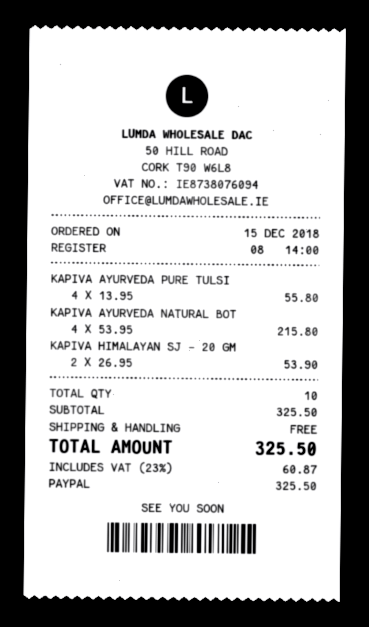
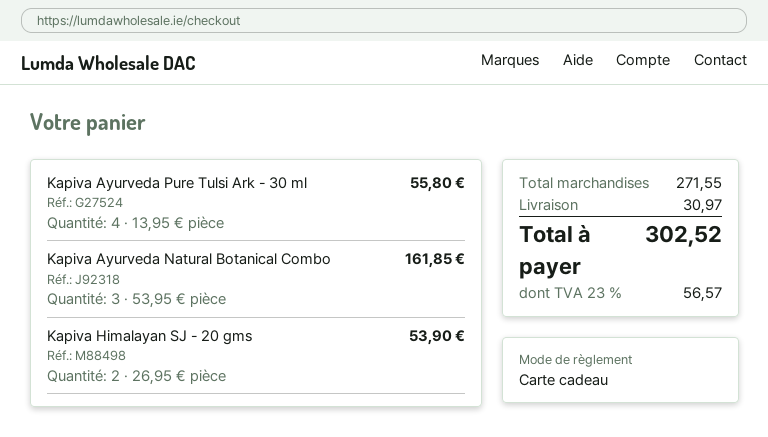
payment method: PayPal -> gift card
KAPIVA AYURVEDA NATURAL BOT: 4 x 53.95 = 215.80 -> 3 x 53.95 = 161.85
subtotal: 325.50 -> 271.55
shipping: 0.00 -> 30.97
tax: 23% = 60.87 -> 23% = 56.57
total: 325.50 -> 302.52

